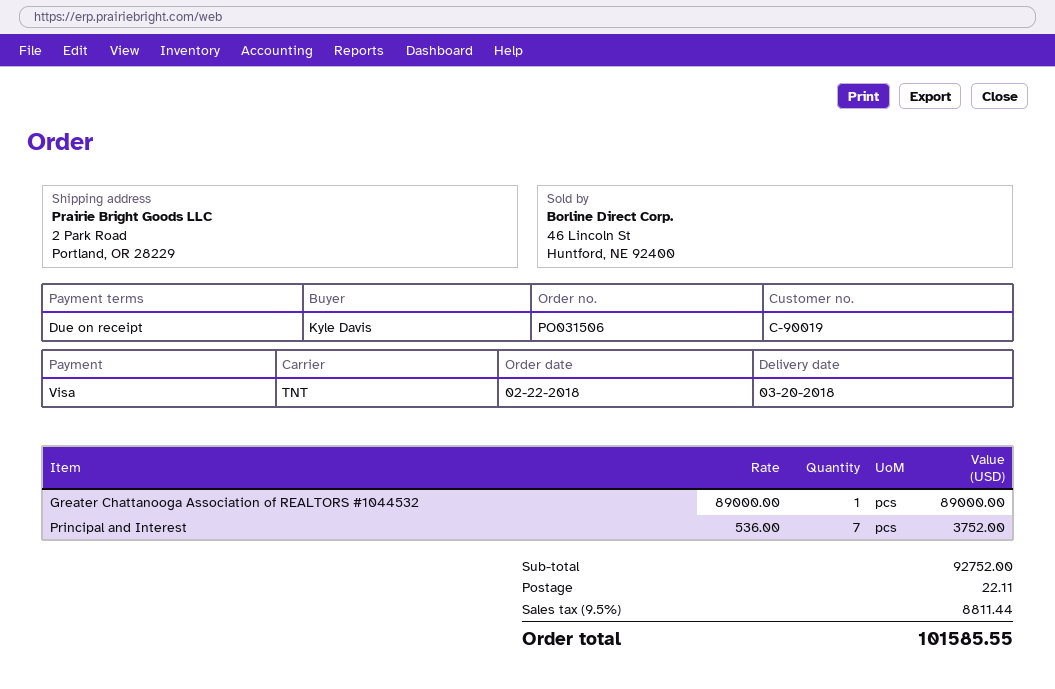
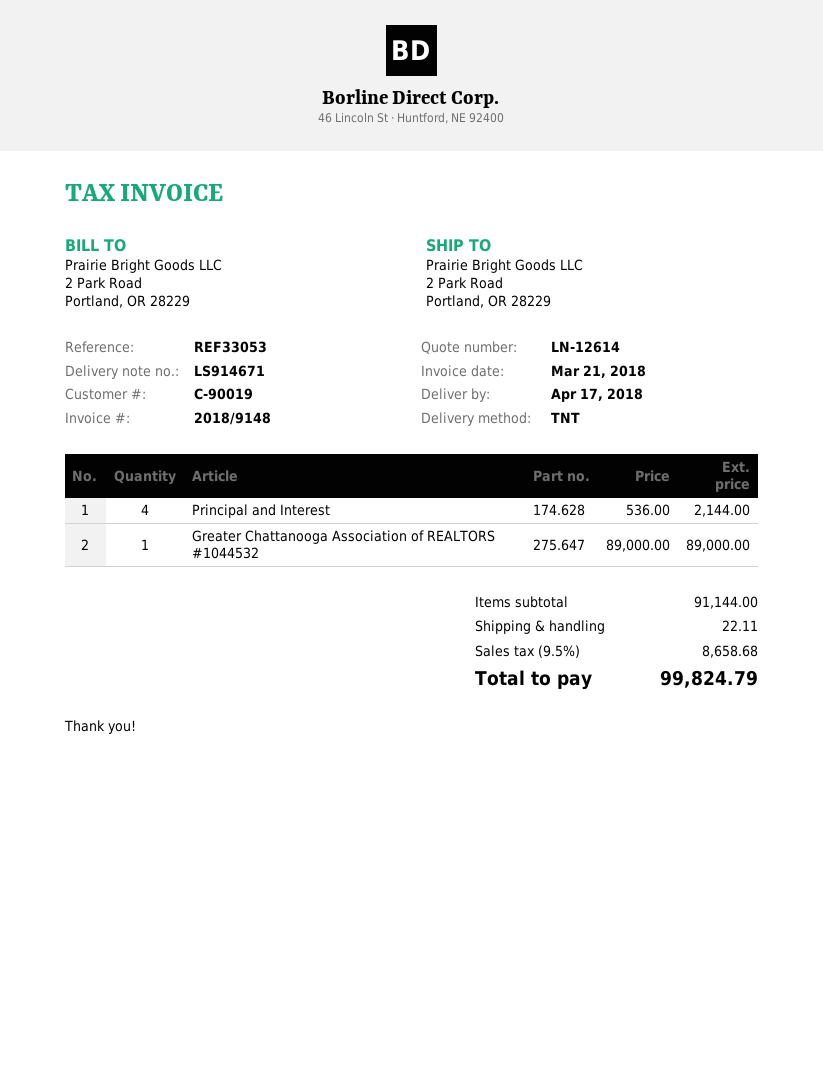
delivery date: 2018-03-20 -> 2018-04-17
Principal and Interest: 7 x 536.00 = 3752.00 -> 4 x 536.00 = 2144.00
subtotal: 92752.00 -> 91144.00
tax: 9.5% = 8811.44 -> 9.5% = 8658.68
total: 101585.55 -> 99824.79

